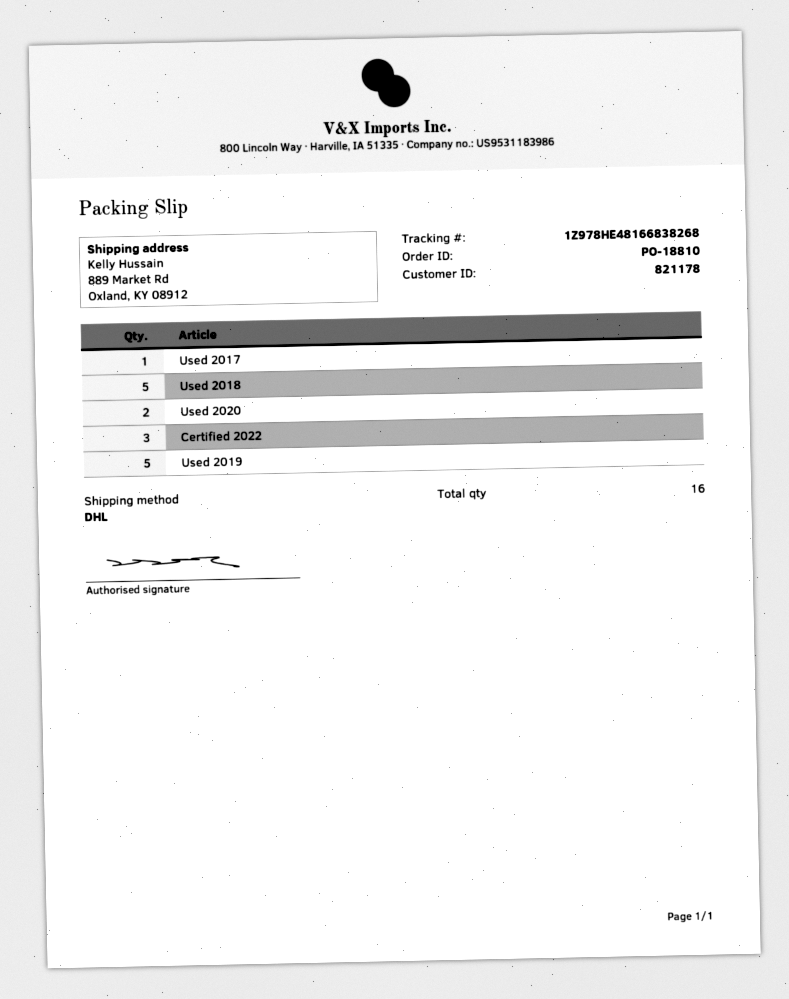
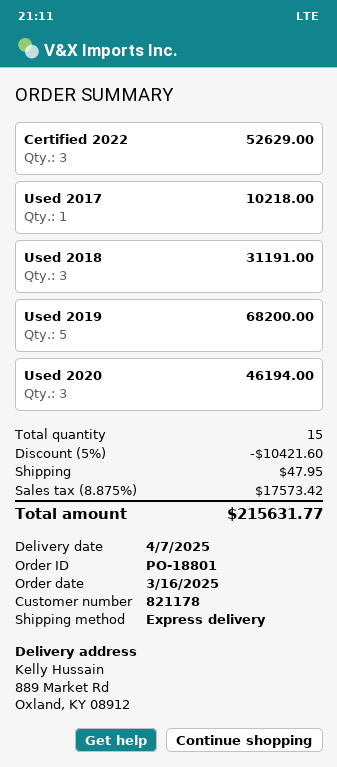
order number: PO-18810 -> PO-18801
shipping method: DHL -> express
Used 2018: 5 -> 3
Used 2020: 2 -> 3
total quantity: 16 -> 15

